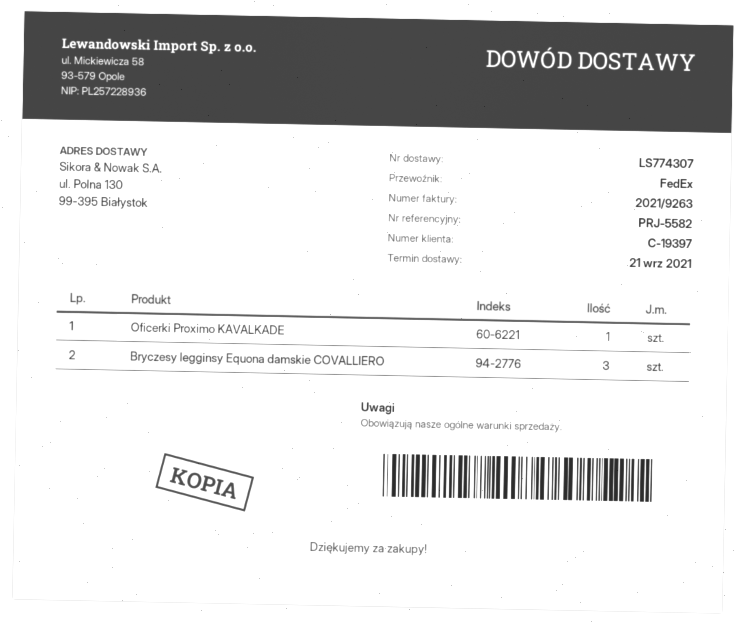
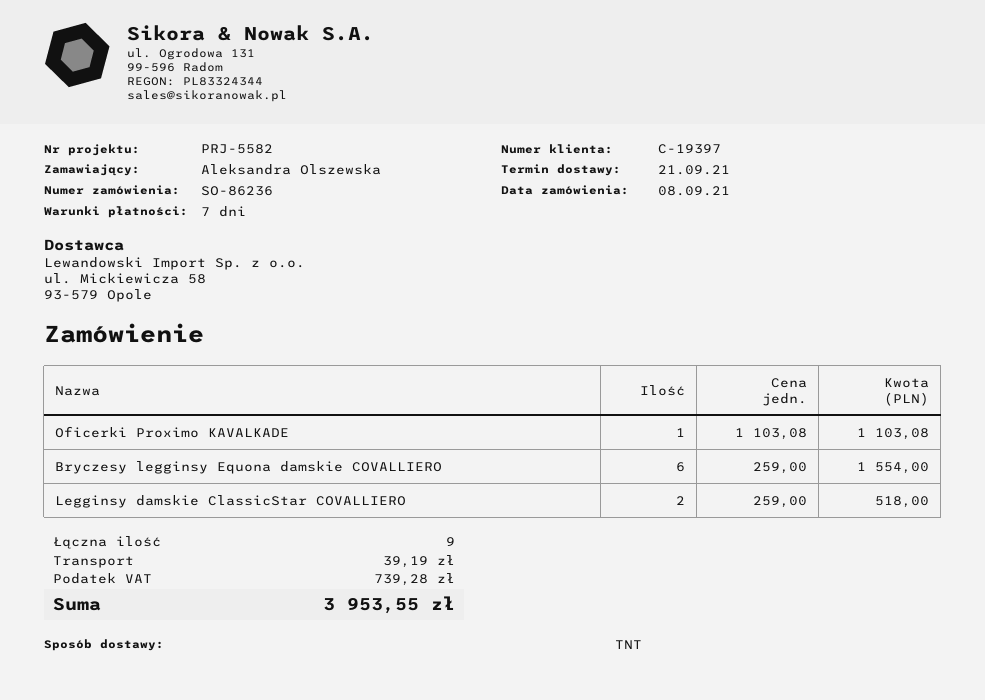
shipping method: FedEx -> TNT
Bryczesy legginsy Equona damskie COVALLIERO: 3 -> 6
Legginsy damskie ClassicStar COVALLIERO: none -> 2

